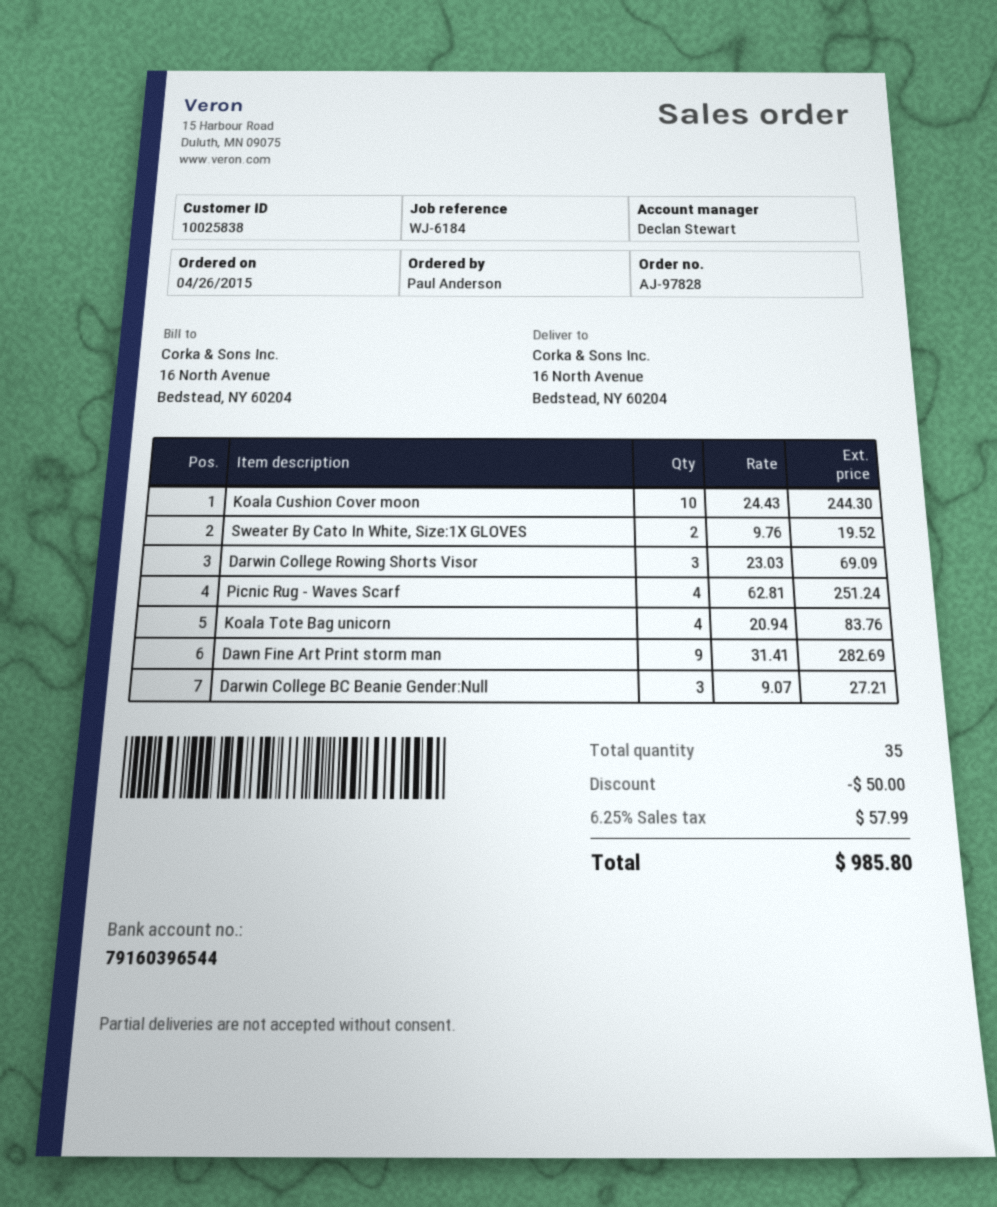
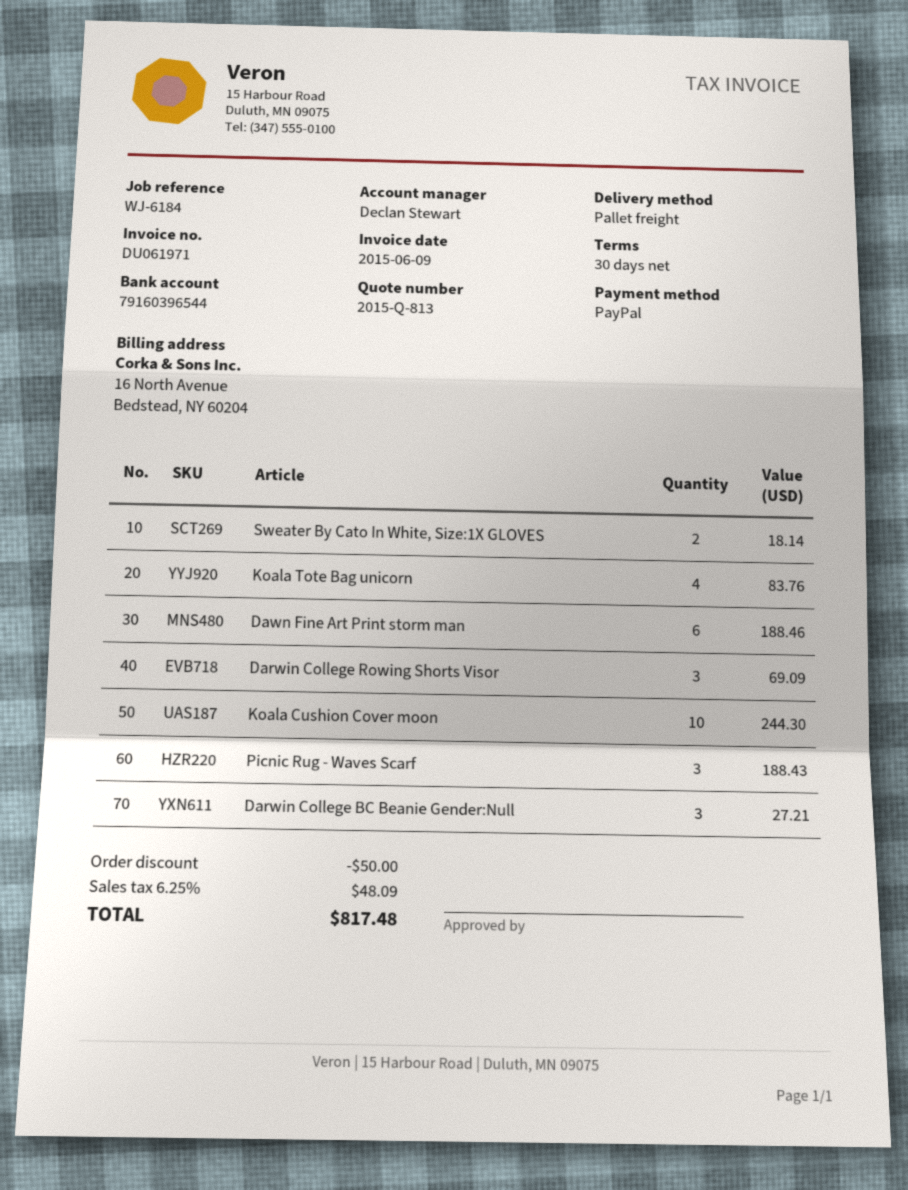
Sweater By Cato In White, Size:1X GLOVES: 2 for 19.52 -> 2 for 18.14
Picnic Rug - Waves Scarf: 4 for 251.24 -> 3 for 188.43
Dawn Fine Art Print storm man: 9 for 282.69 -> 6 for 188.46
tax: 6.25% = 57.99 -> 6.25% = 48.09
total: 985.80 -> 817.48

